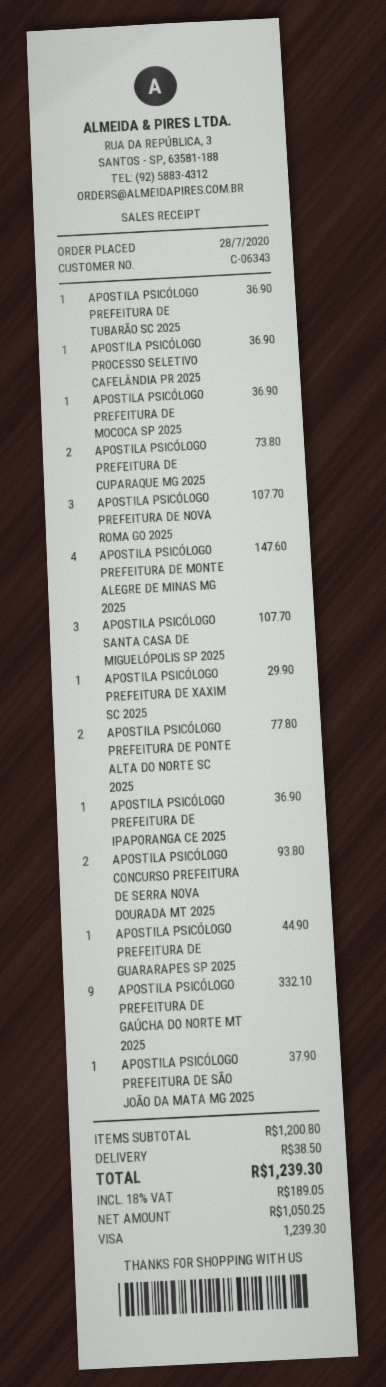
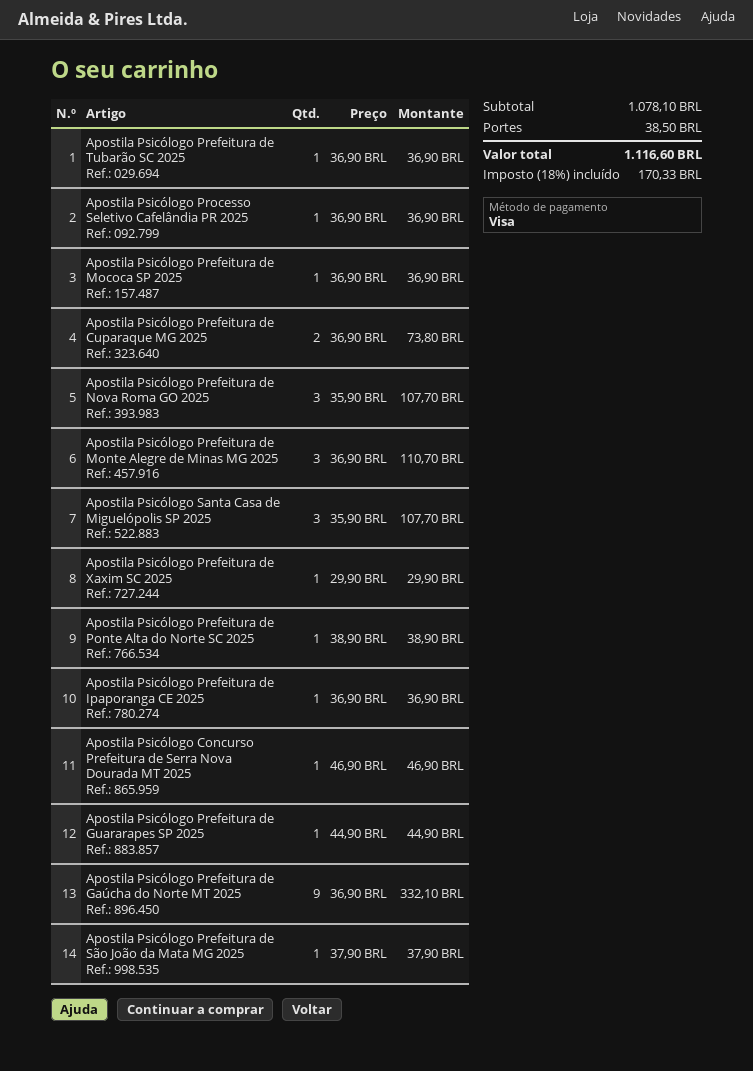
APOSTILA PSICÓLOGO PREFEITURA DE MONTE ALEGRE DE MINAS MG 2025: 4 for 147.60 -> 3 for 110.70
APOSTILA PSICÓLOGO PREFEITURA DE PONTE ALTA DO NORTE SC 2025: 2 for 77.80 -> 1 for 38.90
APOSTILA PSICÓLOGO CONCURSO PREFEITURA DE SERRA NOVA DOURADA MT 2025: 2 for 93.80 -> 1 for 46.90
subtotal: 1200.80 -> 1078.10
tax: 18% = 189.05 -> 18% = 170.33
total: 1239.30 -> 1116.60

